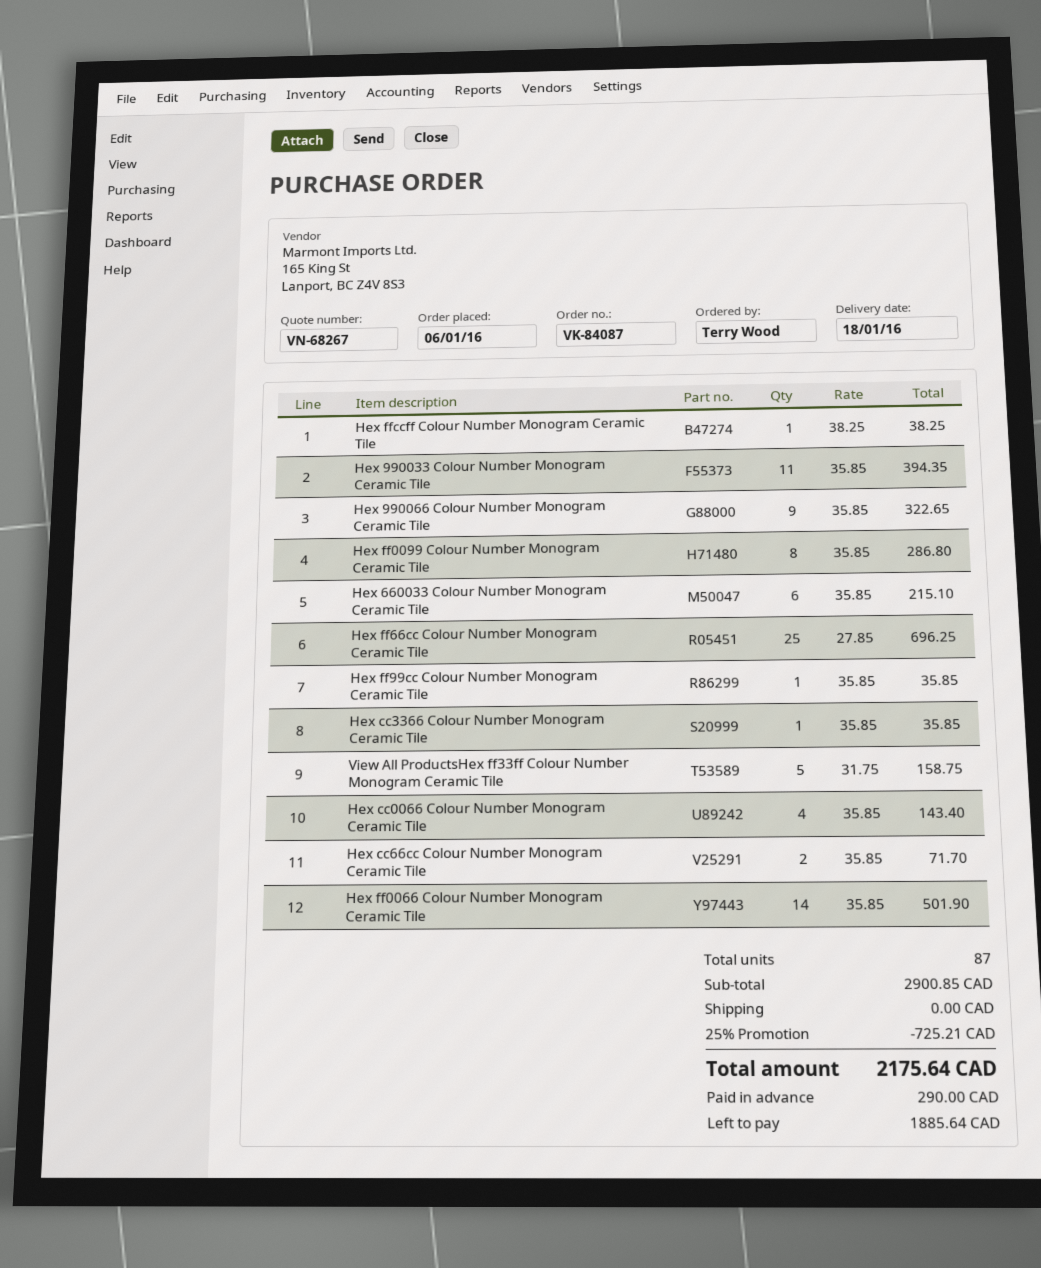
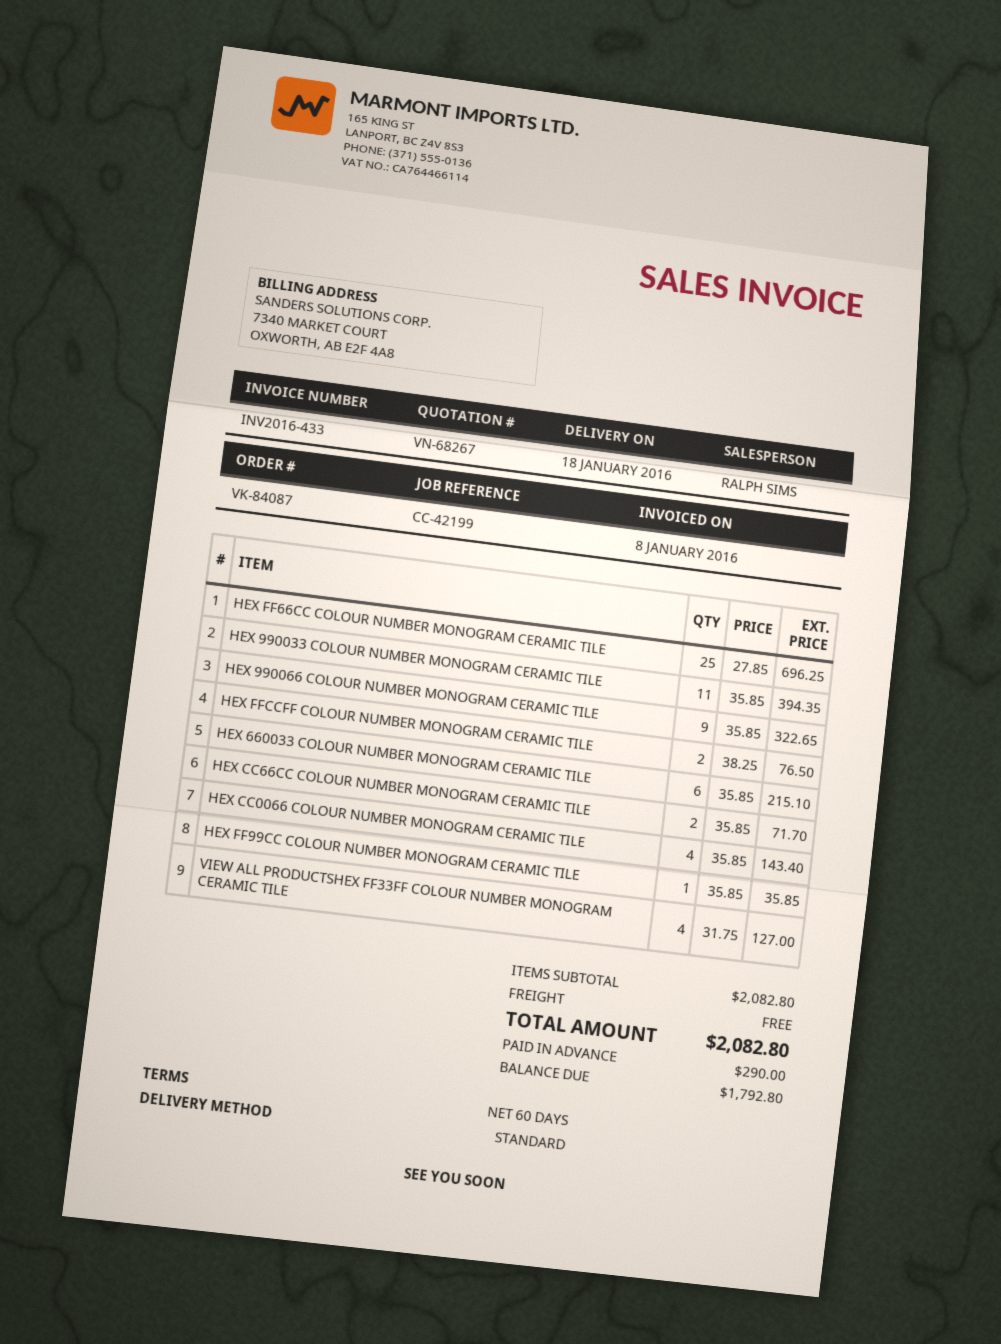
Hex ffccff Colour Number Monogram Ceramic Tile: 1 x 38.25 = 38.25 -> 2 x 38.25 = 76.50
Hex ff0099 Colour Number Monogram Ceramic Tile: 8 x 35.85 = 286.80 -> none
Hex cc3366 Colour Number Monogram Ceramic Tile: 1 x 35.85 = 35.85 -> none
View All ProductsHex ff33ff Colour Number Monogram Ceramic Tile: 5 x 31.75 = 158.75 -> 4 x 31.75 = 127.00
Hex ff0066 Colour Number Monogram Ceramic Tile: 14 x 35.85 = 501.90 -> none
subtotal: 2900.85 -> 2082.80
discount: 25% = 725.21 -> none
total: 2175.64 -> 2082.80
balance: 1885.64 -> 1792.80

